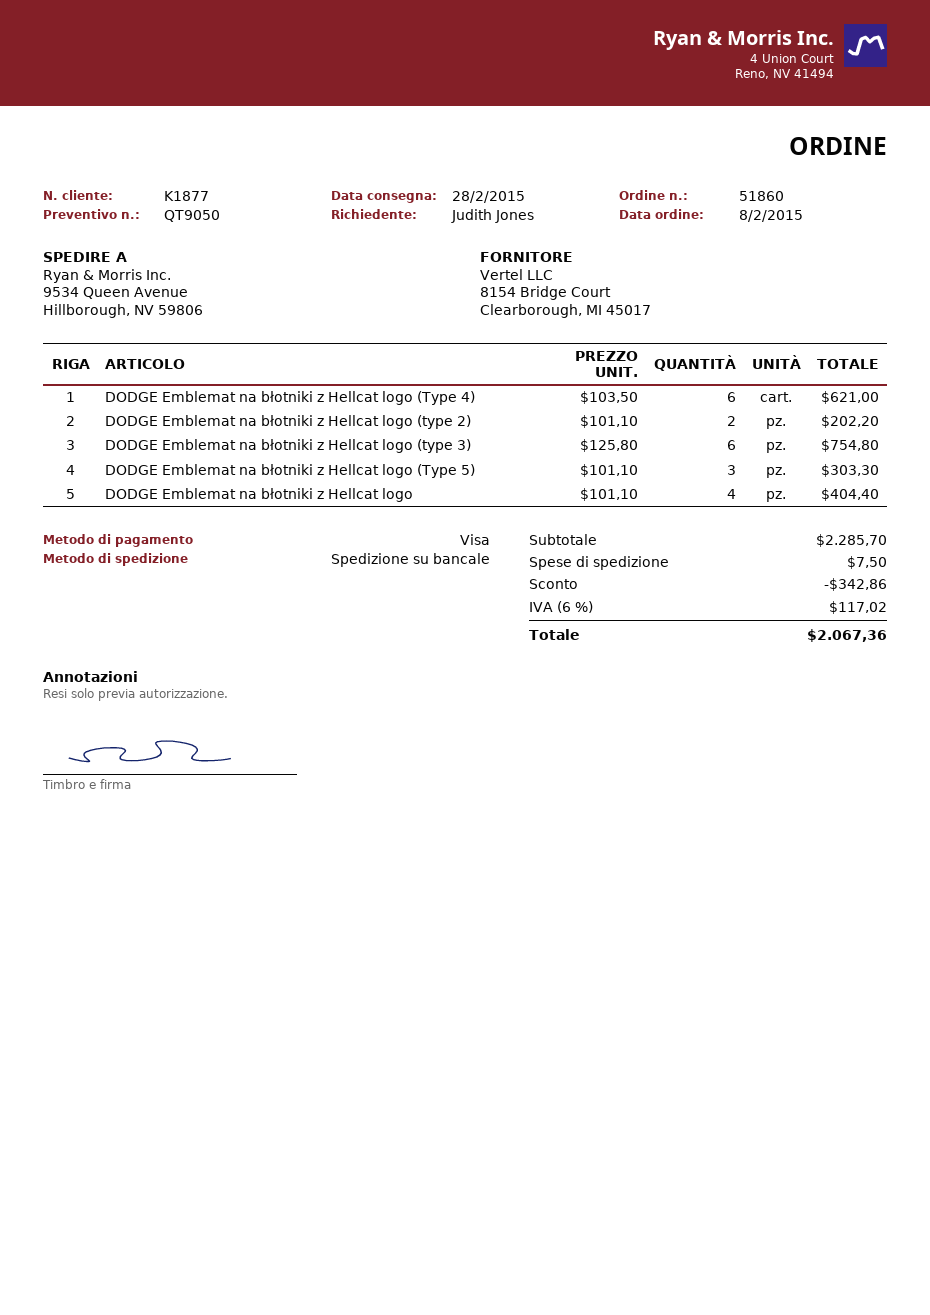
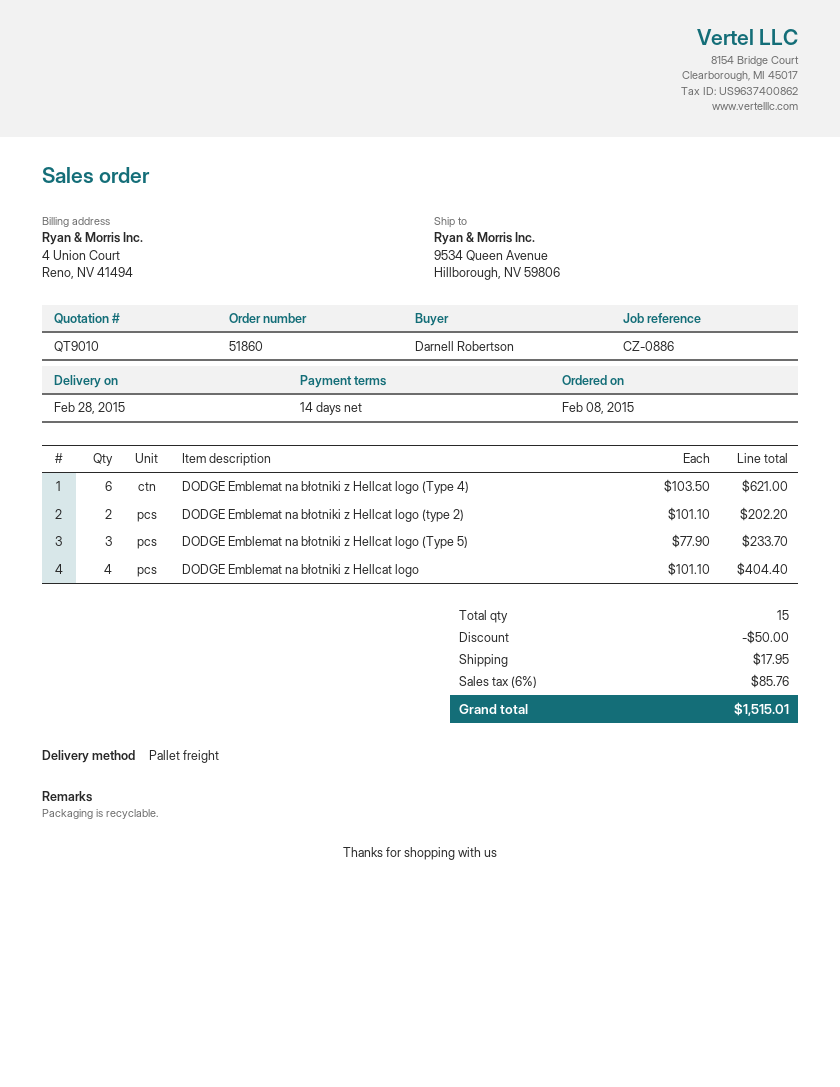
quote number: QT9050 -> QT9010
ordered by: Judith Jones -> Darnell Robertson
DODGE Emblemat na błotniki z Hellcat logo (type 3): 6 x 125.80 = 754.80 -> none
DODGE Emblemat na błotniki z Hellcat logo (Type 5): 3 x 101.10 = 303.30 -> 3 x 77.90 = 233.70
discount: 342.86 -> 50.00
shipping: 7.50 -> 17.95
tax: 6% = 117.02 -> 6% = 85.76
total: 2067.36 -> 1515.01

